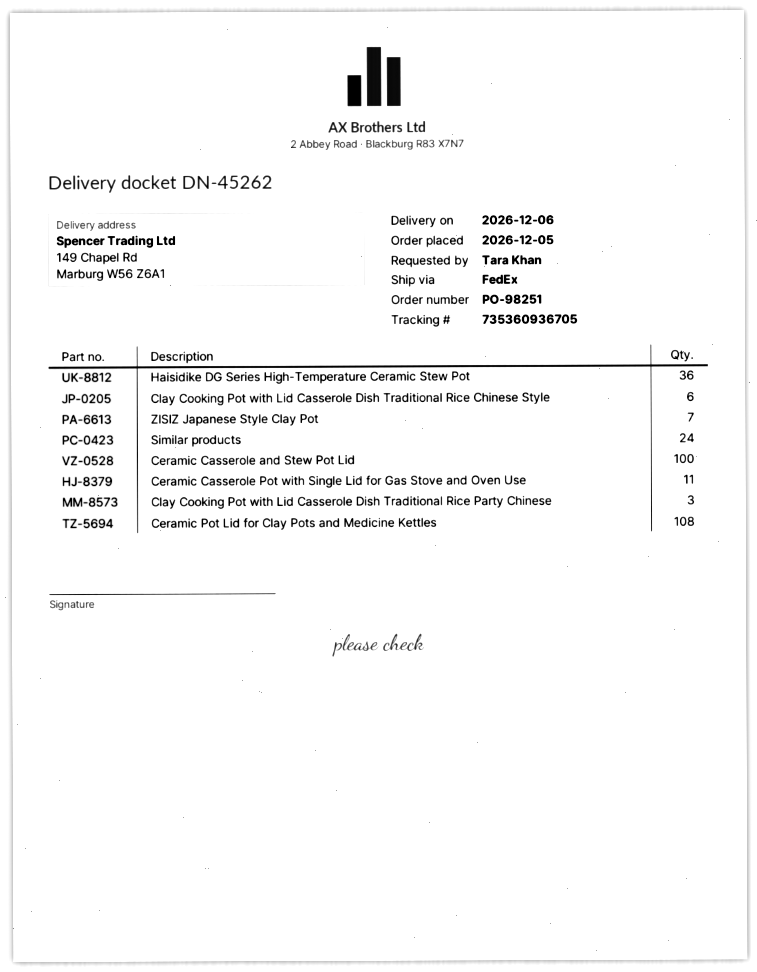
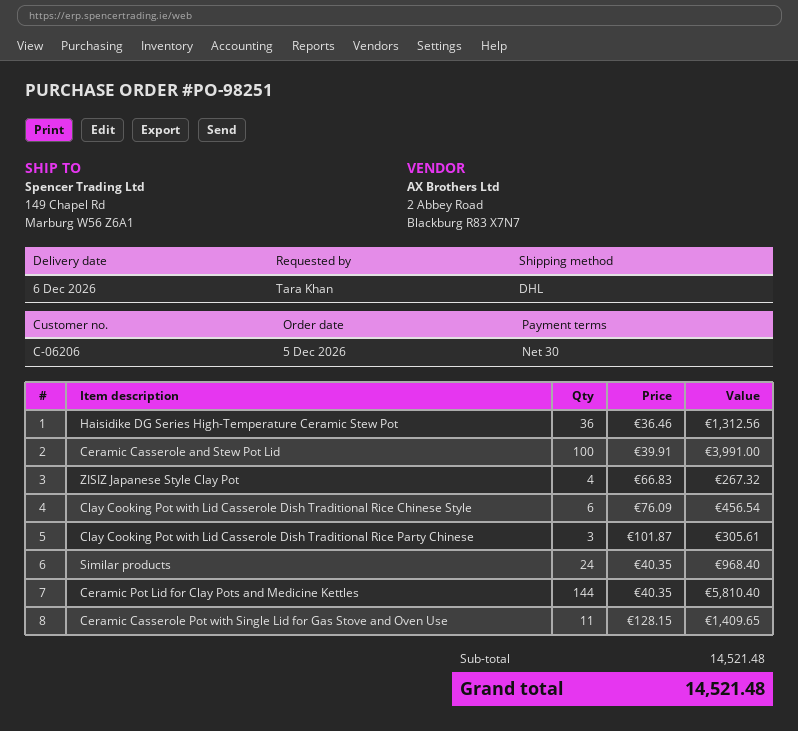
shipping method: FedEx -> DHL
ZISIZ Japanese Style Clay Pot: 7 -> 4
Ceramic Pot Lid for Clay Pots and Medicine Kettles: 108 -> 144

